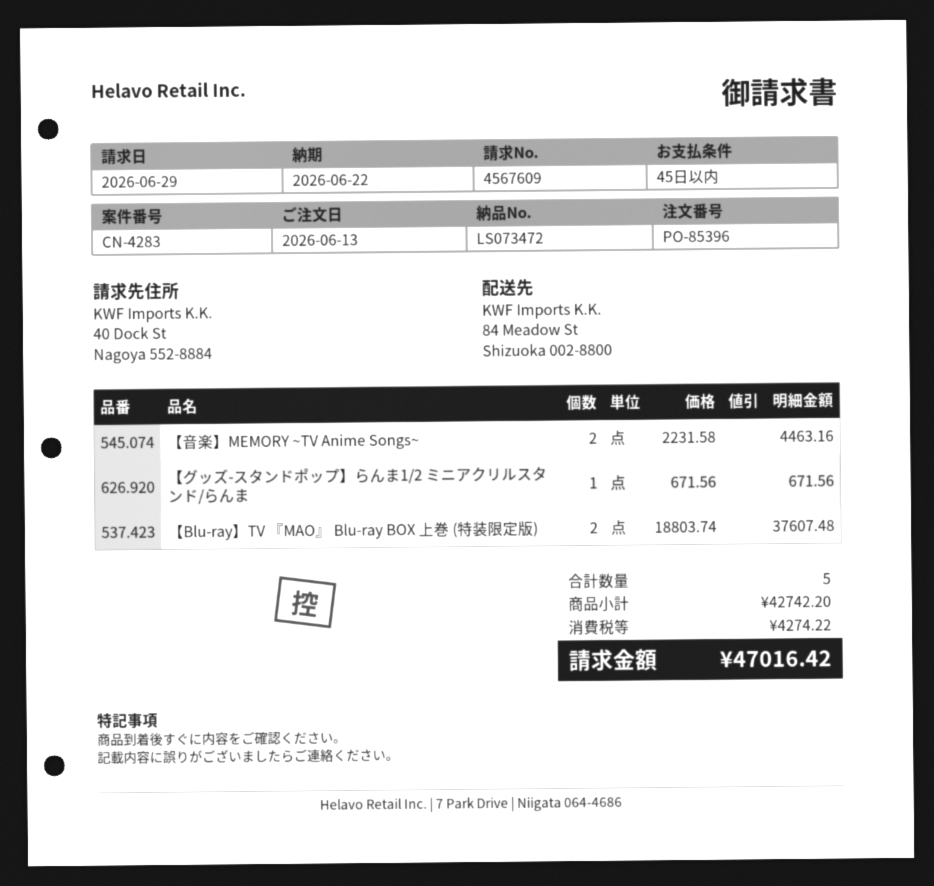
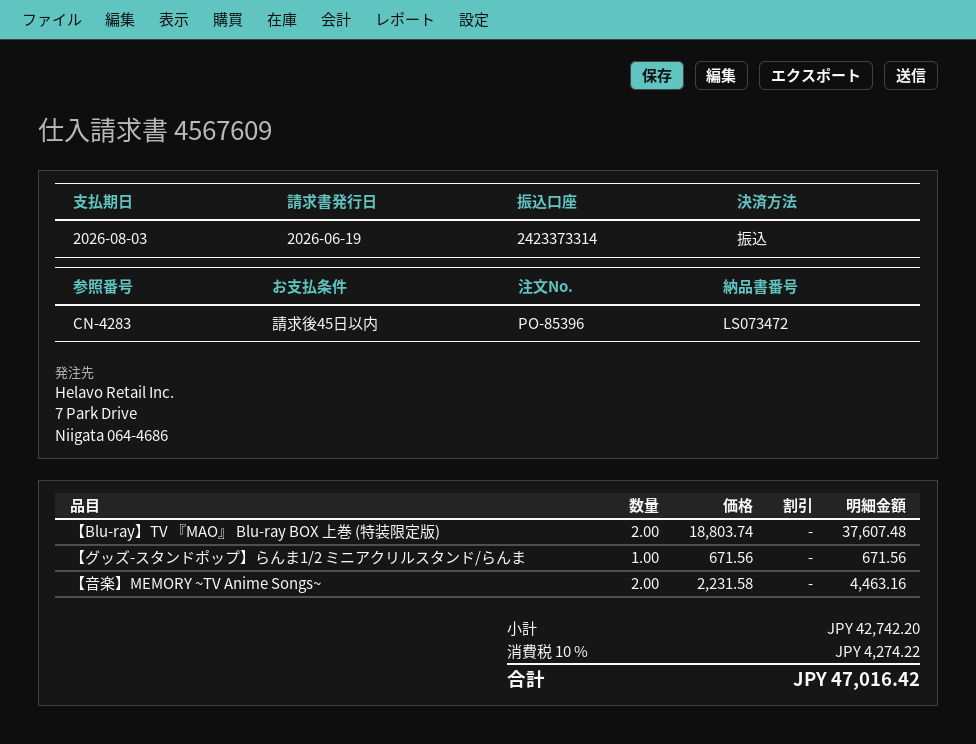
invoice date: 2026-06-29 -> 2026-06-19

